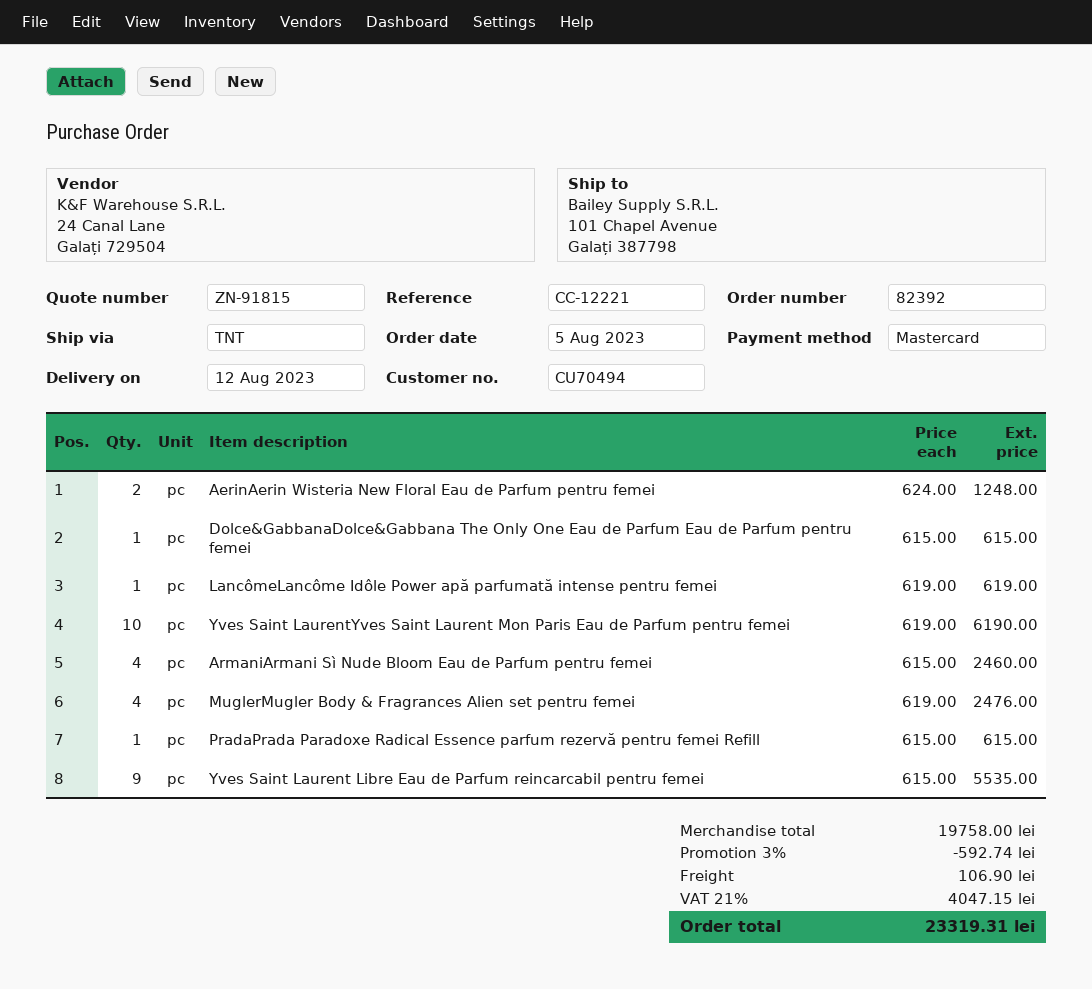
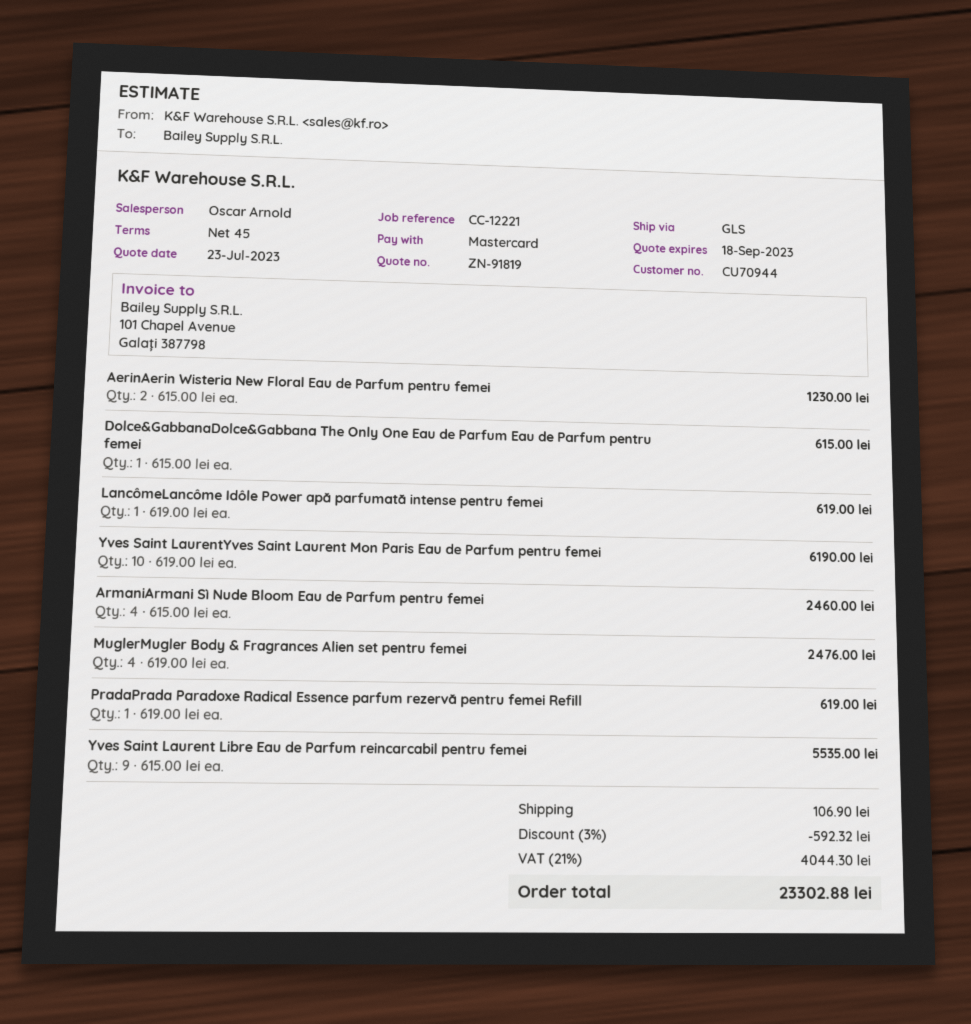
quote number: ZN-91815 -> ZN-91819
customer number: CU70494 -> CU70944
shipping method: TNT -> GLS
AerinAerin Wisteria New Floral Eau de Parfum pentru femei: 2 x 624.00 = 1248.00 -> 2 x 615.00 = 1230.00
PradaPrada Paradoxe Radical Essence parfum rezervă pentru femei Refill: 1 x 615.00 = 615.00 -> 1 x 619.00 = 619.00
discount: 3% = 592.74 -> 3% = 592.32
tax: 21% = 4047.15 -> 21% = 4044.30
total: 23319.31 -> 23302.88

